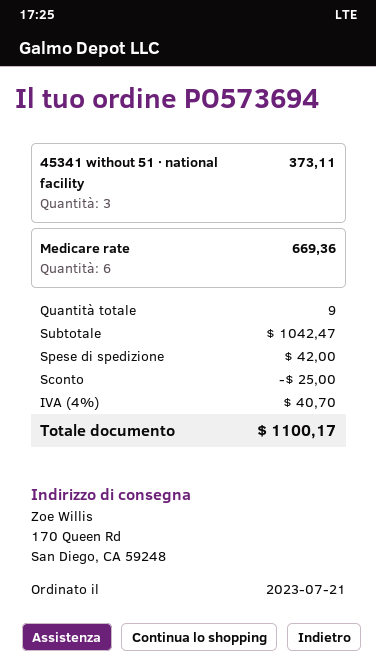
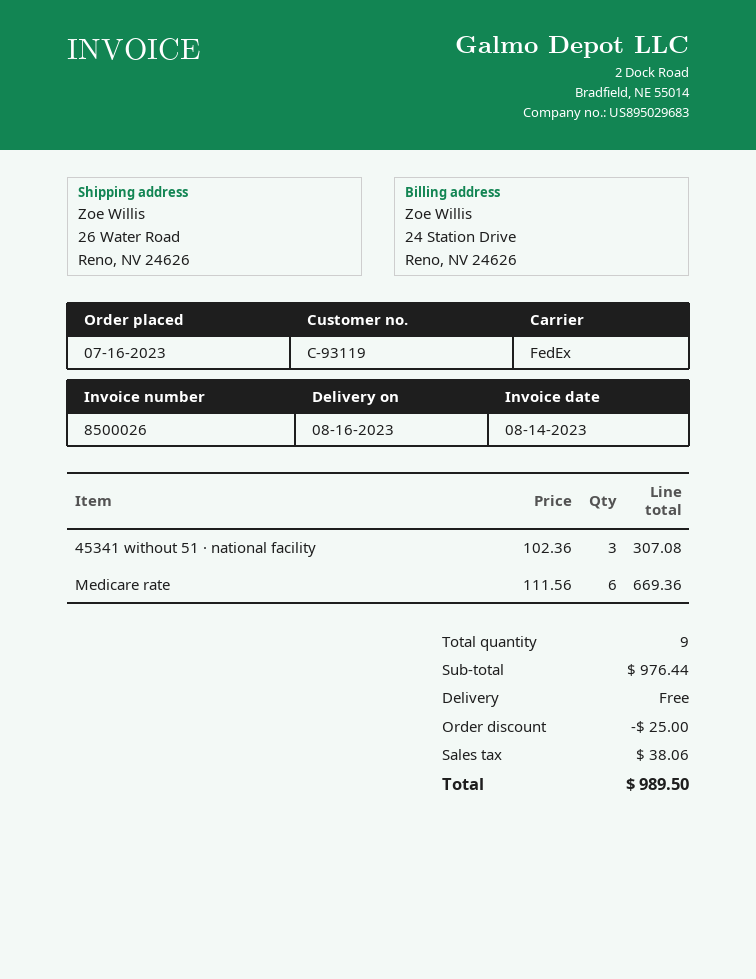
order date: 2023-07-21 -> 2023-07-16
ship to: 170 Queen Rd, San Diego, CA 59248 -> 26 Water Road, Reno, NV 24626
45341 without 51 · national facility: 3 for 373.11 -> 3 for 307.08
subtotal: 1042.47 -> 976.44
shipping: 42.00 -> 0.00
tax: 40.70 -> 38.06
total: 1100.17 -> 989.50

